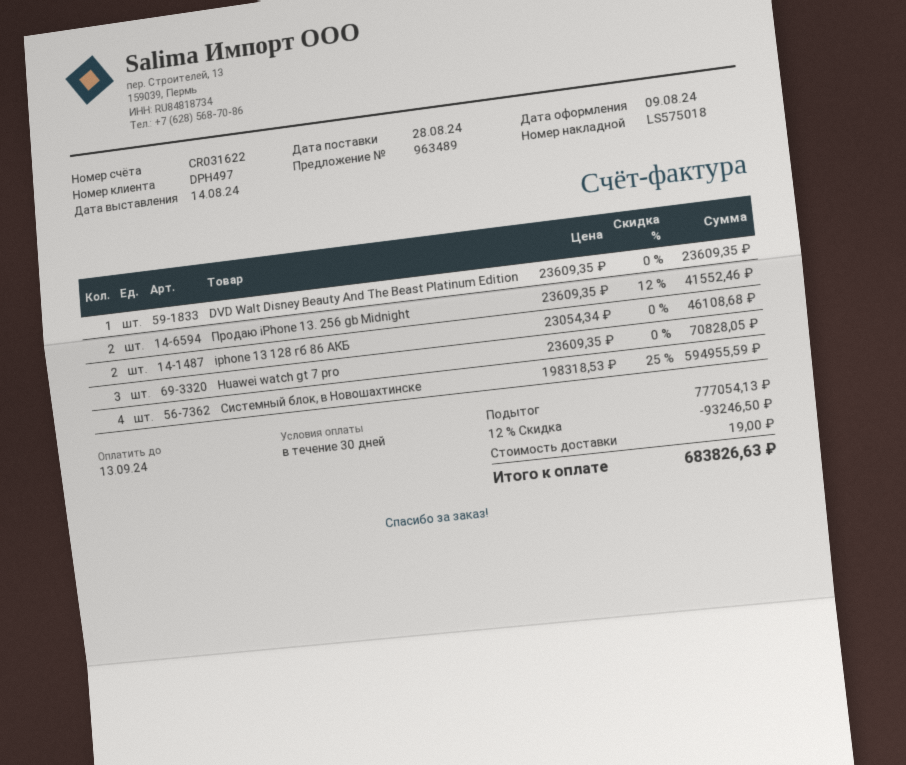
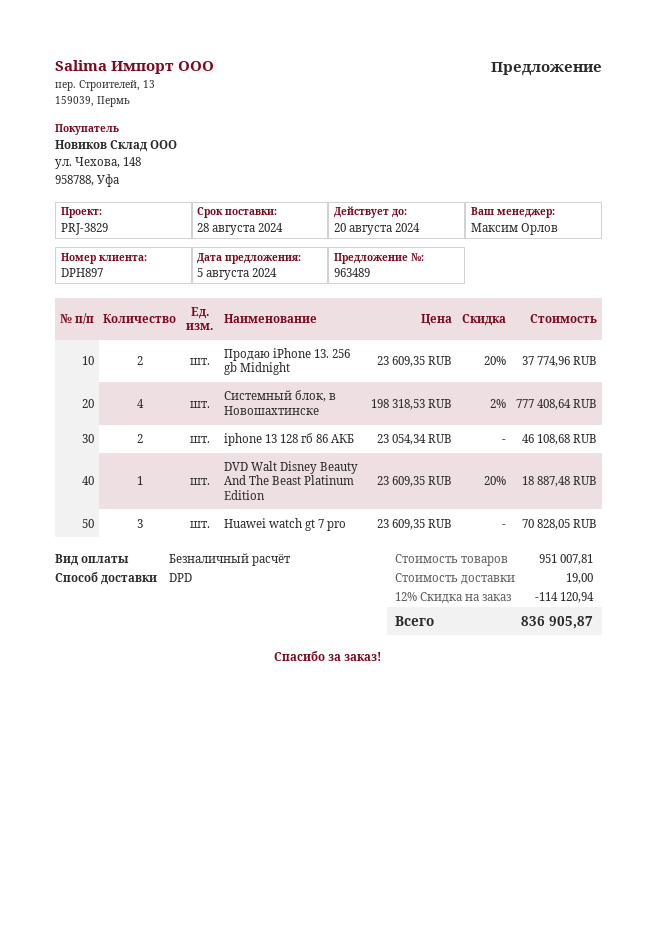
customer number: DPH497 -> DPH897
DVD Walt Disney Beauty And The Beast Platinum Edition: 1 x 23609.35 = 23609.35 -> 1 x 23609.35 - 20% = 18887.48
Продаю iPhone 13. 256 gb Midnight: 2 x 23609.35 - 12% = 41552.46 -> 2 x 23609.35 - 20% = 37774.96
Системный блок, в Новошахтинске: 4 x 198318.53 - 25% = 594955.59 -> 4 x 198318.53 - 2% = 777408.64
subtotal: 777054.13 -> 951007.81
discount: 12% = 93246.50 -> 12% = 114120.94
total: 683826.63 -> 836905.87

